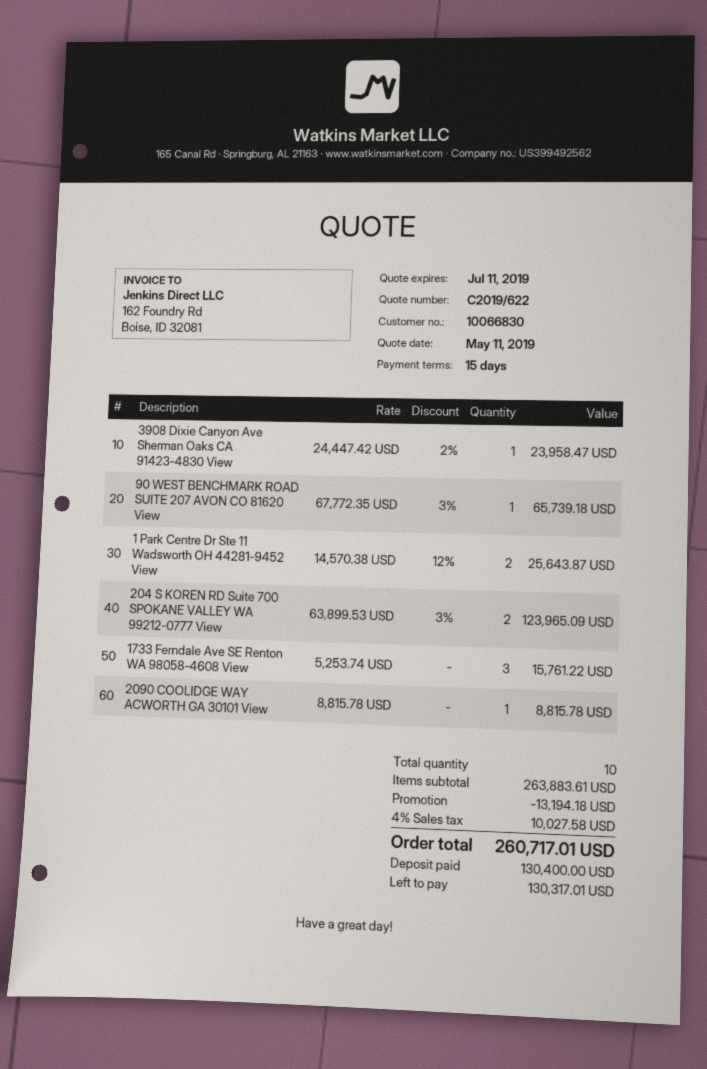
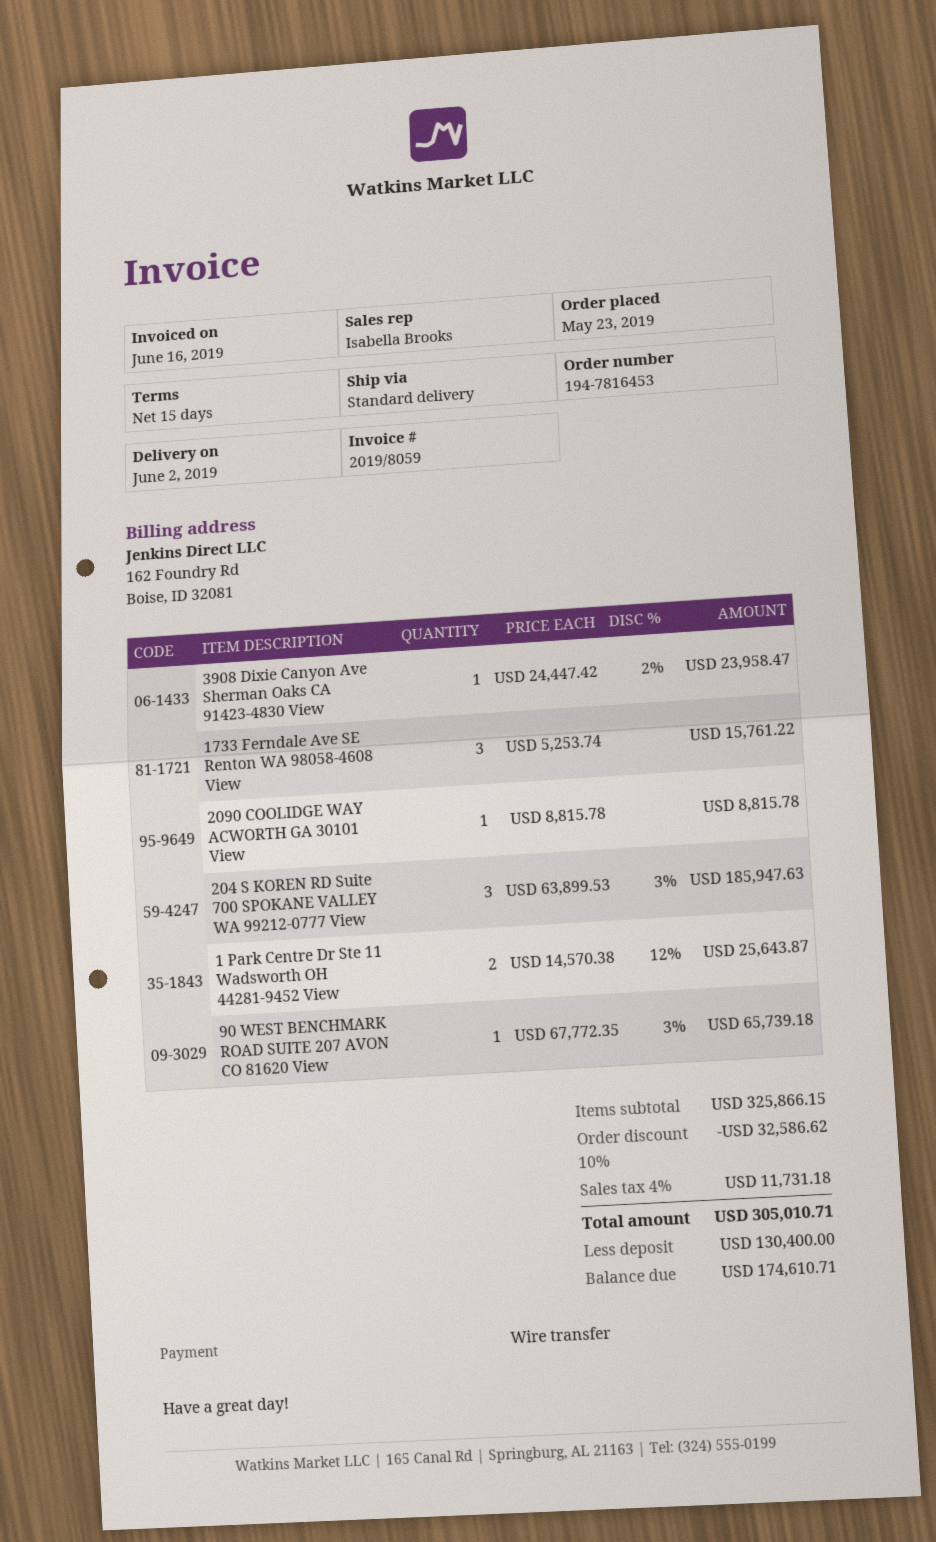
204 S KOREN RD Suite 700 SPOKANE VALLEY WA 99212-0777 View: 2 x 63899.53 - 3% = 123965.09 -> 3 x 63899.53 - 3% = 185947.63
subtotal: 263883.61 -> 325866.15
discount: 13194.18 -> 32586.62
tax: 4% = 10027.58 -> 4% = 11731.18
total: 260717.01 -> 305010.71
balance: 130317.01 -> 174610.71

